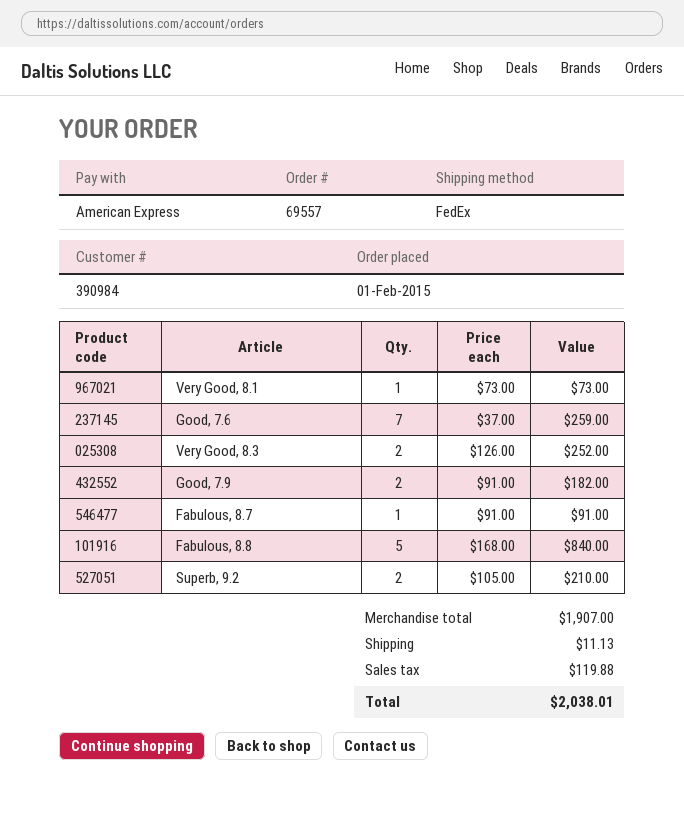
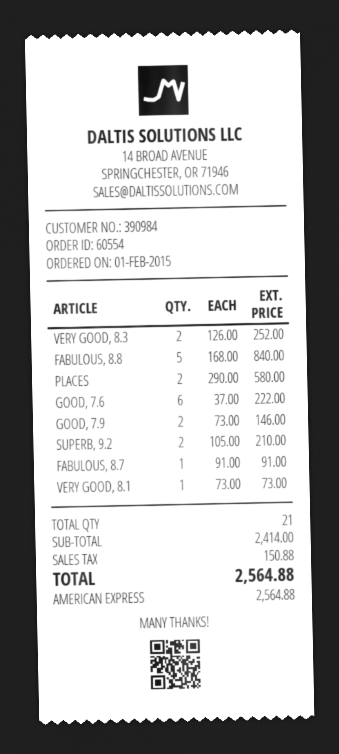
order number: 69557 -> 60554
Good, 7.6: 7 x 37.00 = 259.00 -> 6 x 37.00 = 222.00
Good, 7.9: 2 x 91.00 = 182.00 -> 2 x 73.00 = 146.00
PLACES: none -> 2 x 290.00 = 580.00
subtotal: 1907.00 -> 2414.00
shipping: 11.13 -> none
tax: 119.88 -> 150.88
total: 2038.01 -> 2564.88

